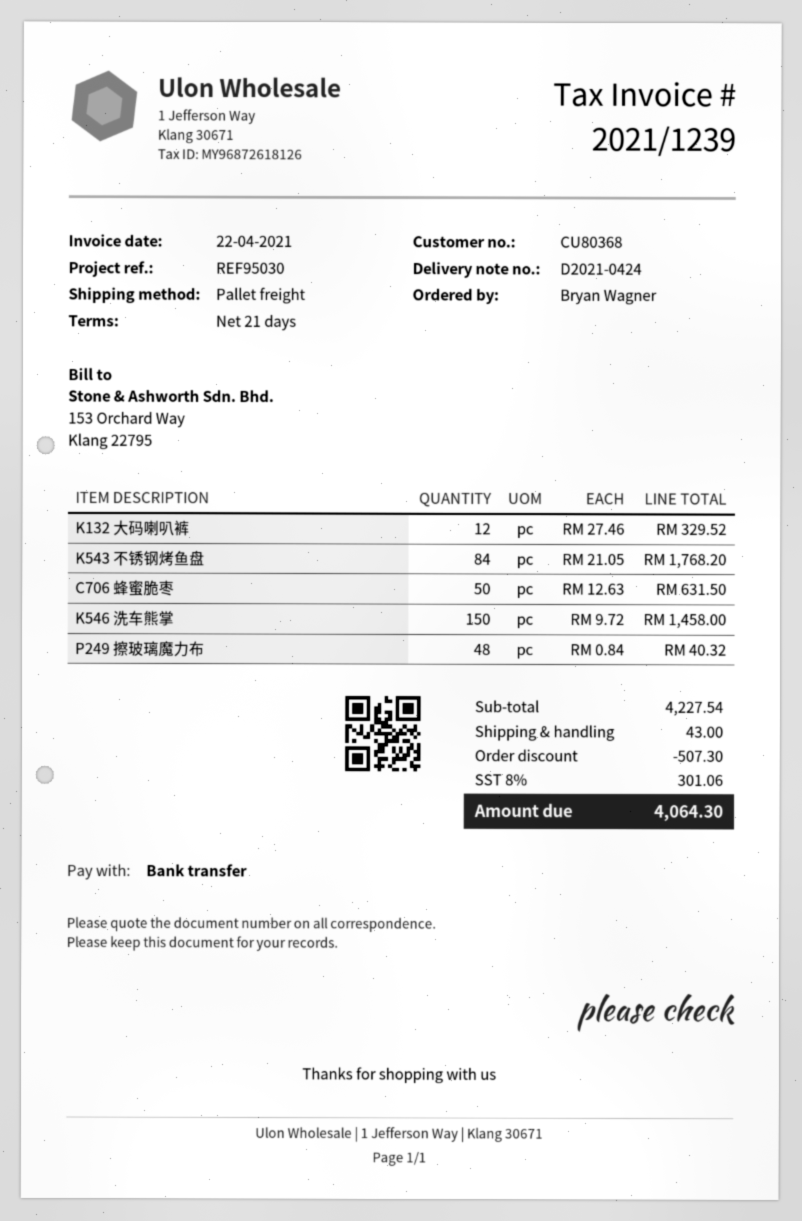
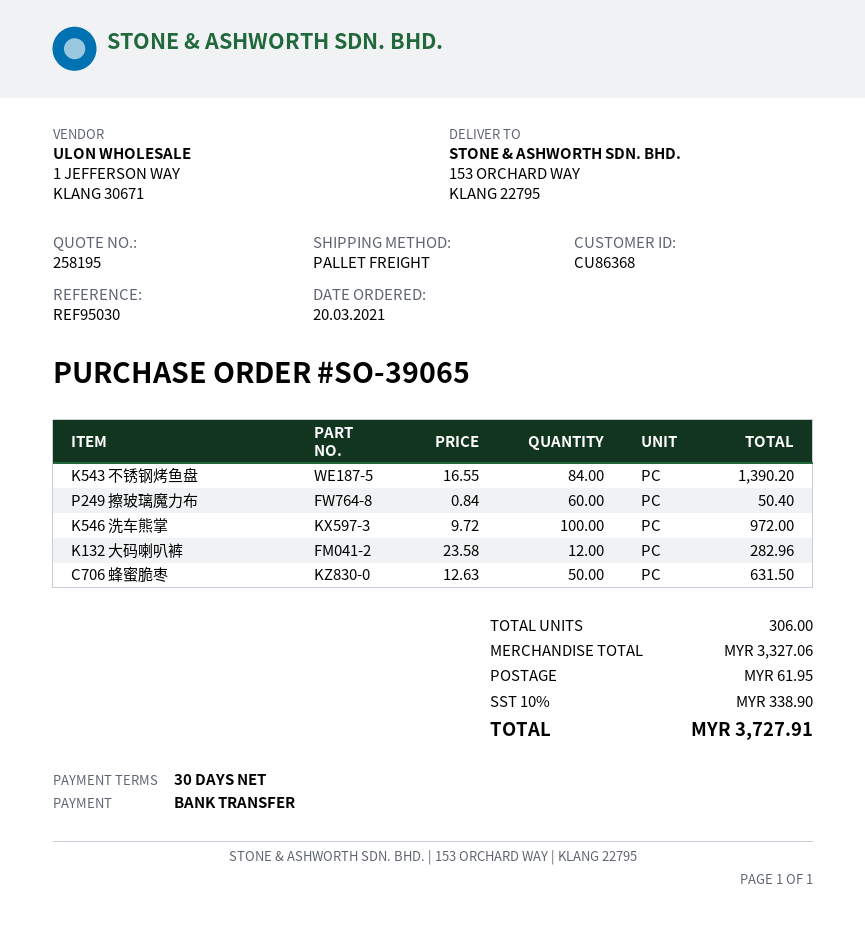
payment terms: 21 days -> 30 days
customer number: CU80368 -> CU86368
K132 大码喇叭裤: 12 x 27.46 = 329.52 -> 12 x 23.58 = 282.96
K543 不锈钢烤鱼盘: 84 x 21.05 = 1768.20 -> 84 x 16.55 = 1390.20
K546 洗车熊掌: 150 x 9.72 = 1458.00 -> 100 x 9.72 = 972.00
P249 擦玻璃魔力布: 48 x 0.84 = 40.32 -> 60 x 0.84 = 50.40
subtotal: 4227.54 -> 3327.06
discount: 507.30 -> none
shipping: 43.00 -> 61.95
tax: 8% = 301.06 -> 10% = 338.90
total: 4064.30 -> 3727.91

